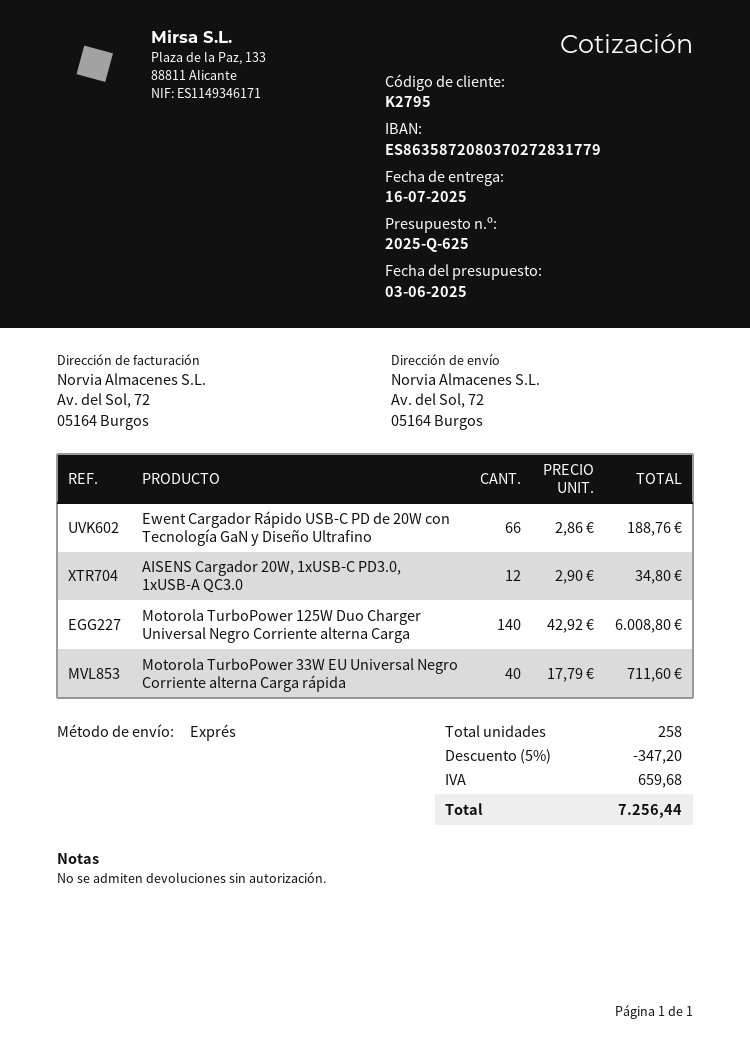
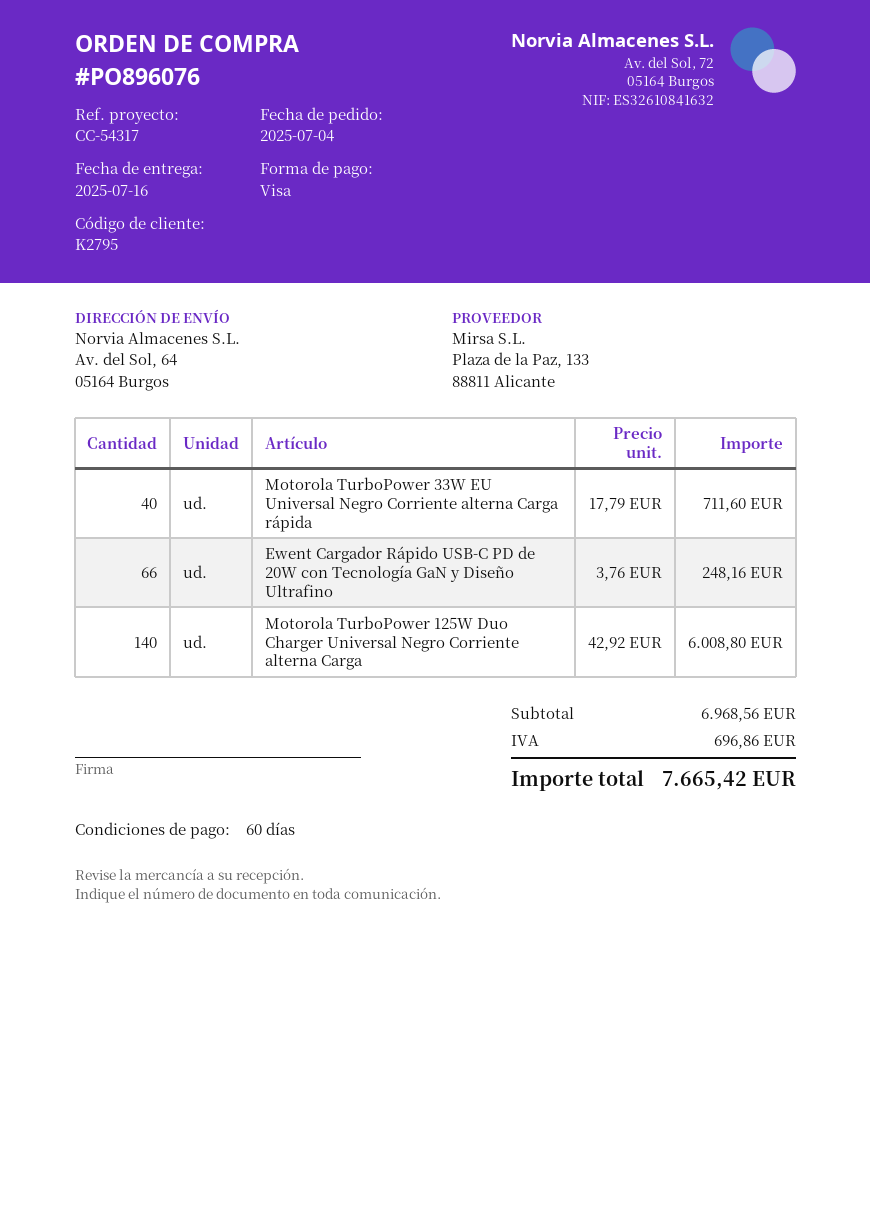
ship to: Av. del Sol, 72, 05164 Burgos -> Av. del Sol, 64, 05164 Burgos
Ewent Cargador Rápido USB-C PD de 20W con Tecnología GaN y Diseño Ultrafino: 66 x 2.86 = 188.76 -> 66 x 3.76 = 248.16
AISENS Cargador 20W, 1xUSB-C PD3.0, 1xUSB-A QC3.0: 12 x 2.90 = 34.80 -> none
discount: 5% = 347.20 -> none
tax: 659.68 -> 696.86
total: 7256.44 -> 7665.42

